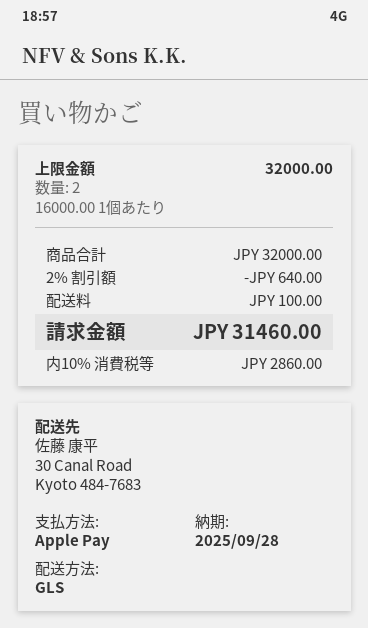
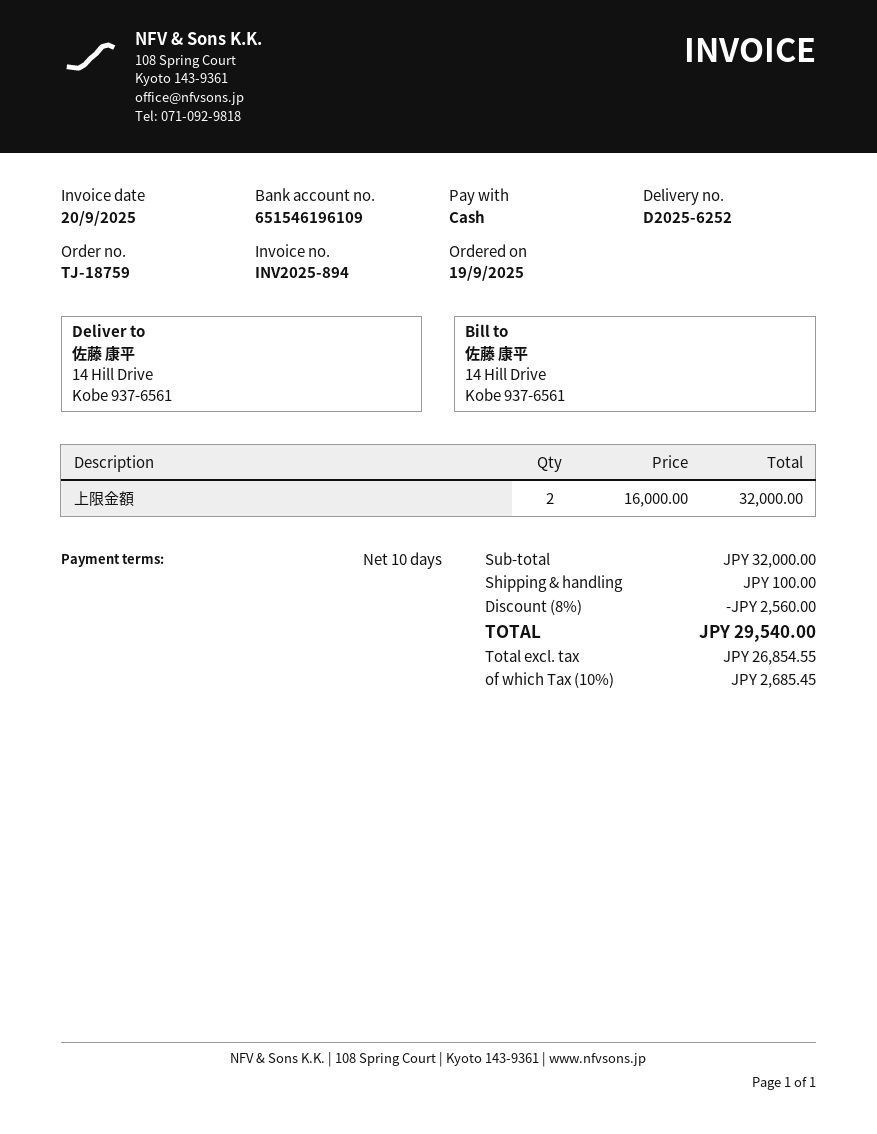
payment method: Apple Pay -> cash
ship to: 30 Canal Road, Kyoto 484-7683 -> 14 Hill Drive, Kobe 937-6561
discount: 2% = 640.00 -> 8% = 2560.00
tax: 10% = 2860.00 -> 10% = 2685.45
total: 31460.00 -> 29540.00

